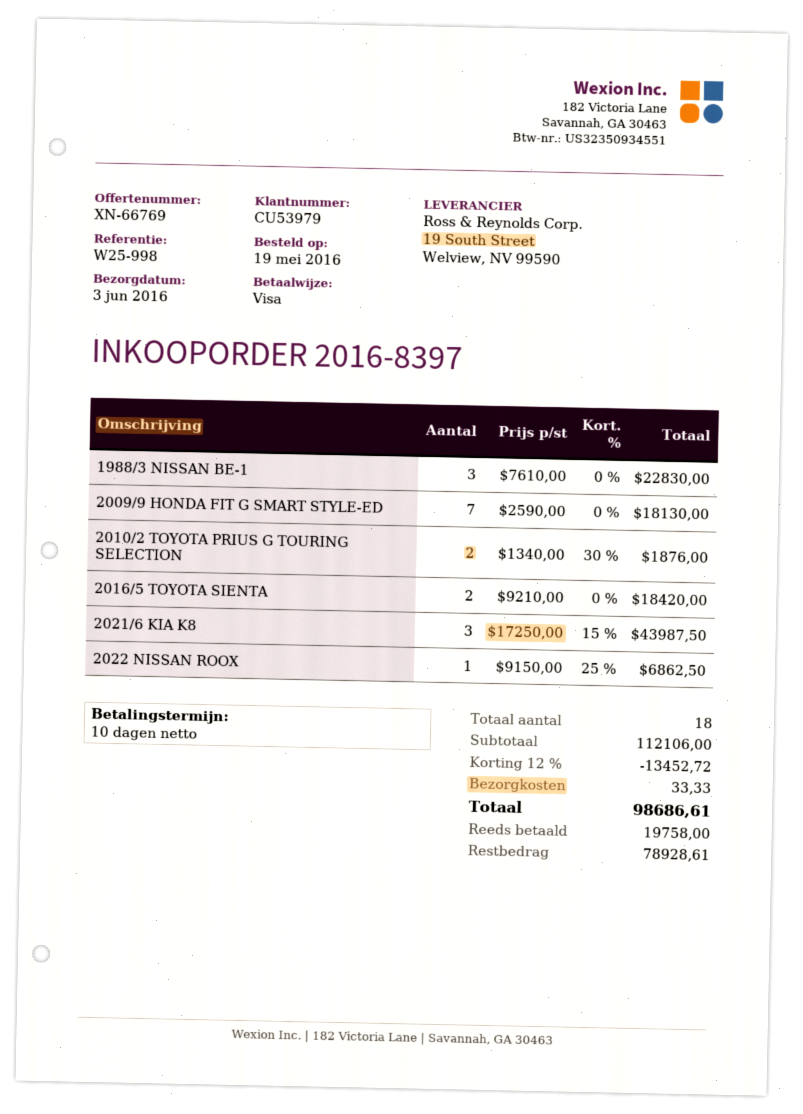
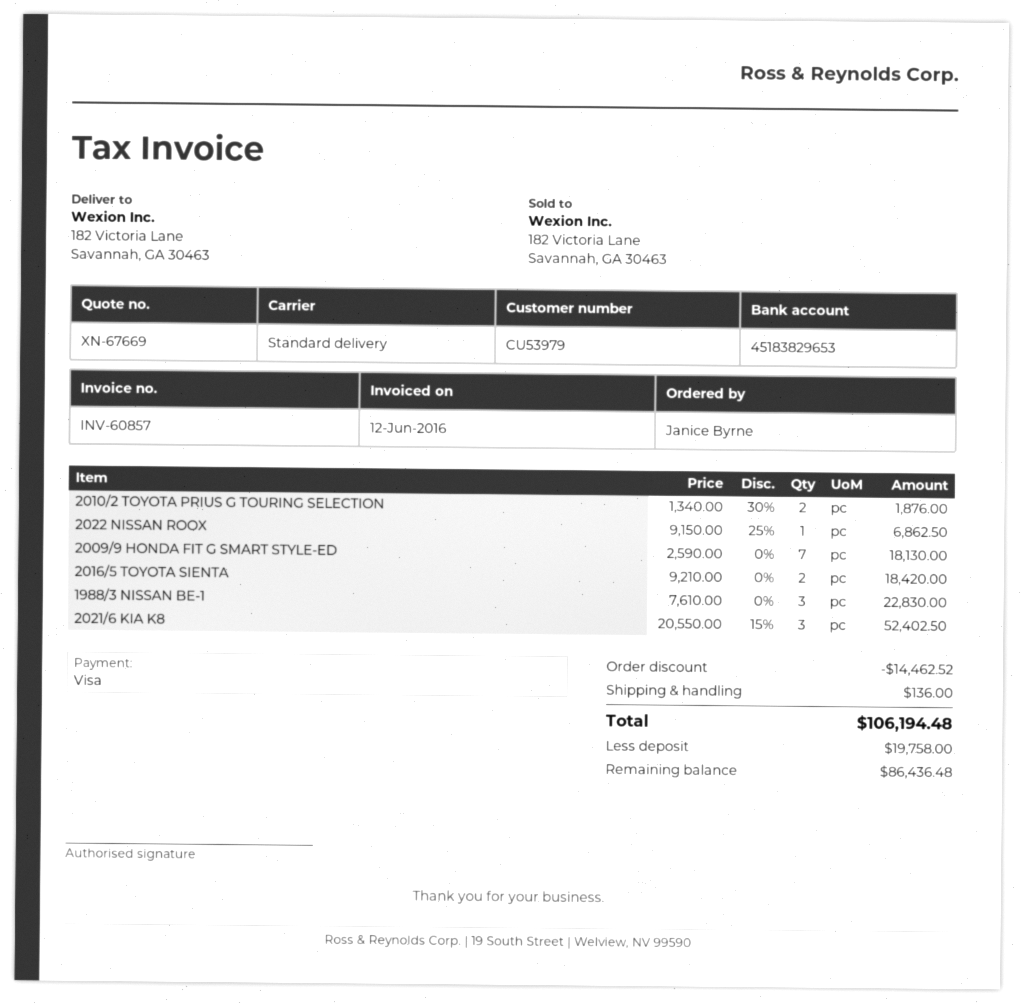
quote number: XN-66769 -> XN-67669
2021/6 KIA K8: 3 x 17250.00 - 15% = 43987.50 -> 3 x 20550.00 - 15% = 52402.50
discount: 13452.72 -> 14462.52
shipping: 33.33 -> 136.00
total: 98686.61 -> 106194.48
balance: 78928.61 -> 86436.48

